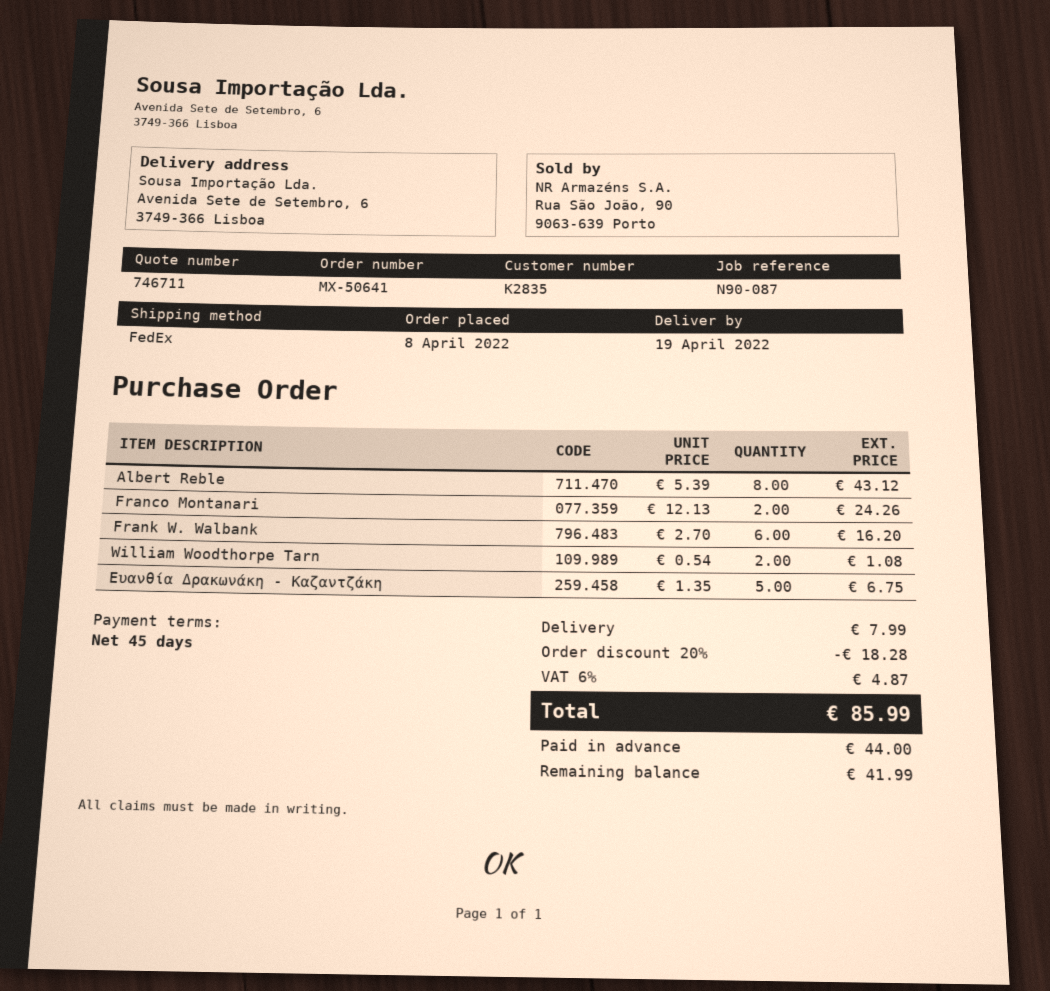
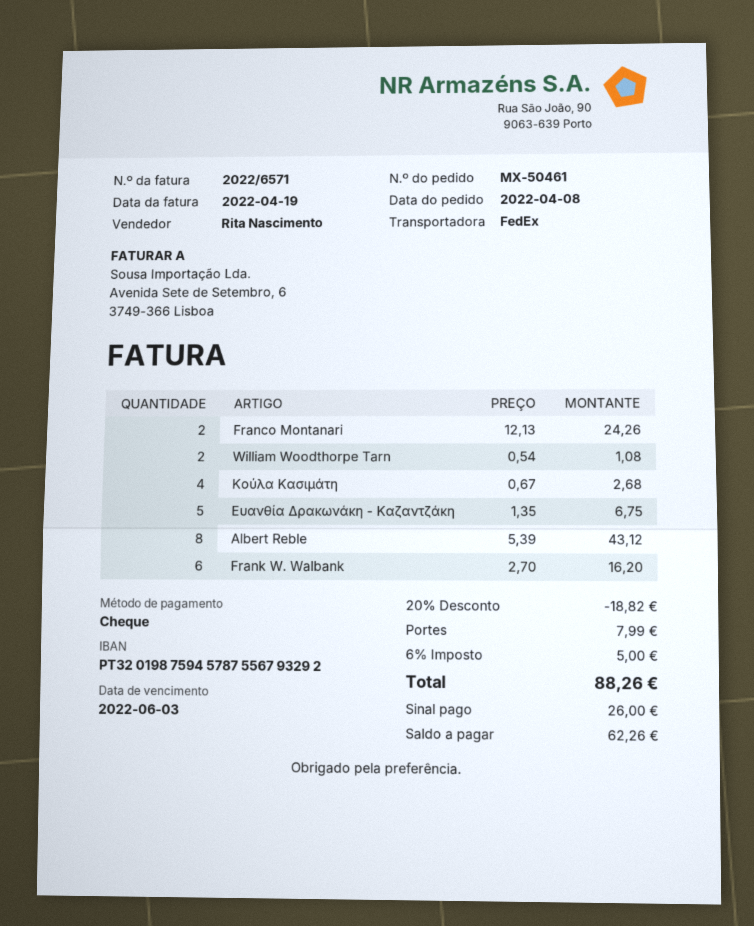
order number: MX-50641 -> MX-50461
Κούλα Κασιμάτη: none -> 4 x 0.67 = 2.68
discount: 20% = 18.28 -> 20% = 18.82
tax: 6% = 4.87 -> 6% = 5.00
total: 85.99 -> 88.26
deposit: 44.00 -> 26.00
balance: 41.99 -> 62.26

